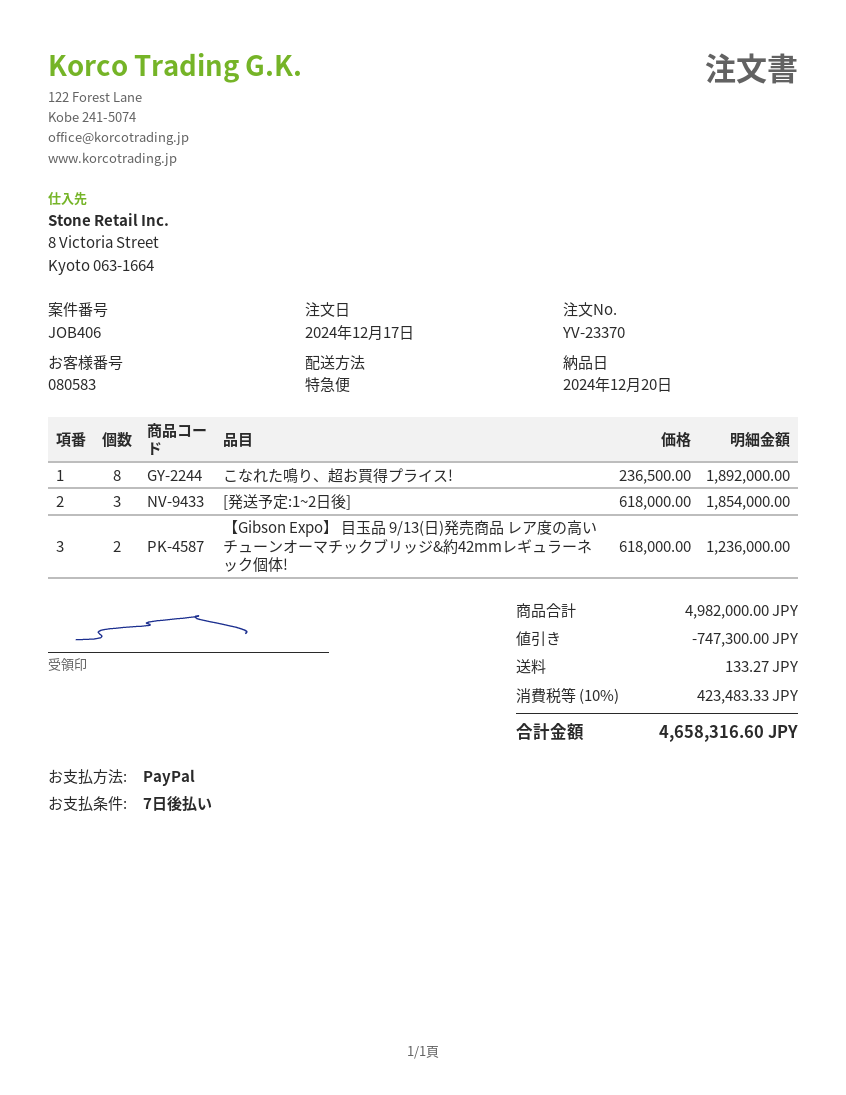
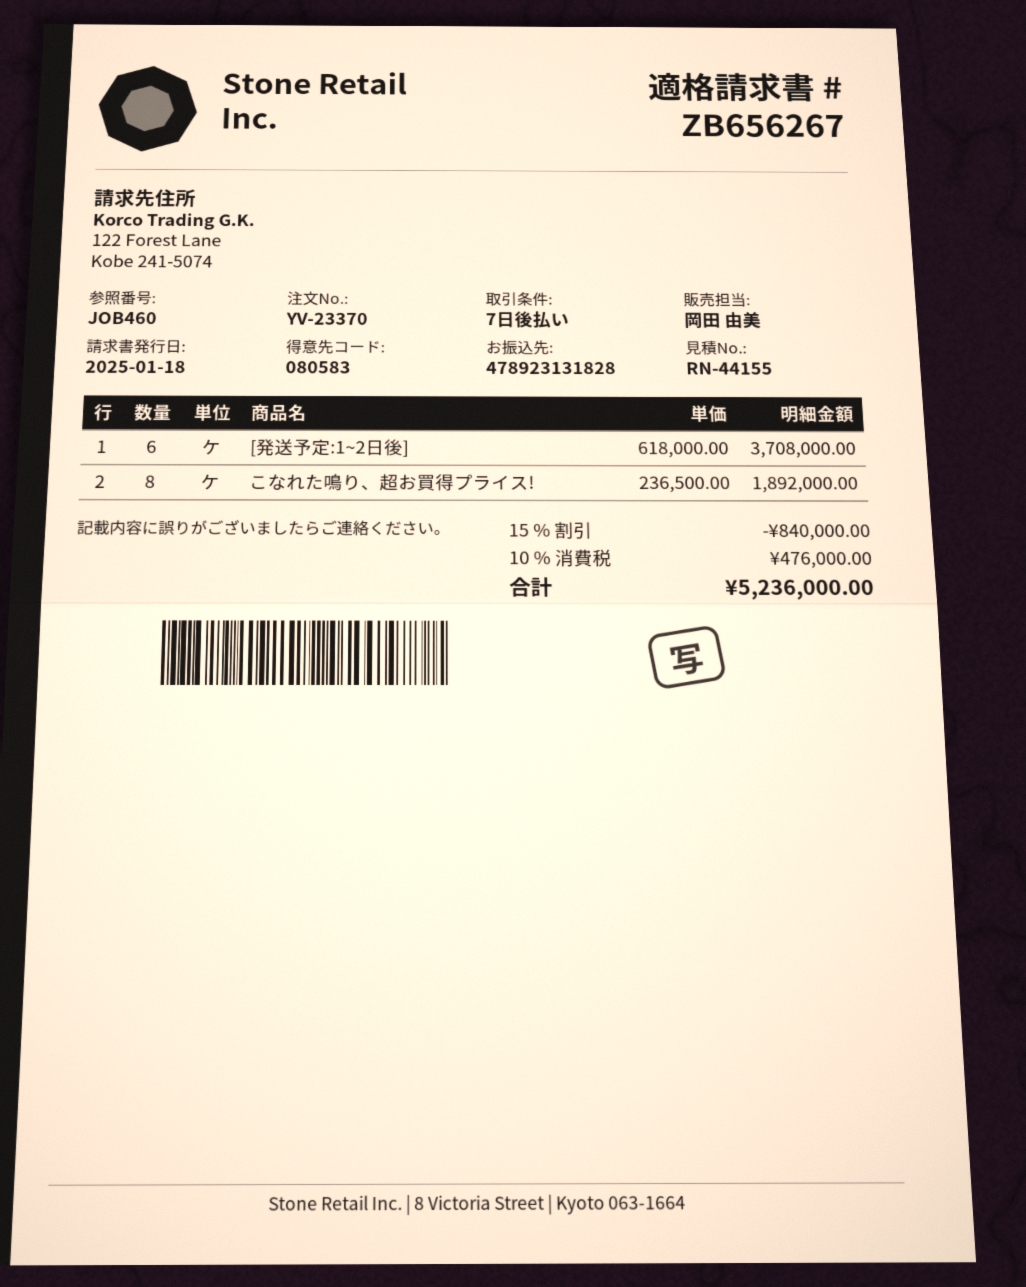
reference: JOB406 -> JOB460
[発送予定:1~2日後]: 3 x 618000.00 = 1854000.00 -> 6 x 618000.00 = 3708000.00
【Gibson Expo】 目玉品 9/13(日)発売商品 レア度の高いチューンオーマチックブリッジ&約42mmレギュラーネック個体!: 2 x 618000.00 = 1236000.00 -> none
discount: 747300.00 -> 840000.00
shipping: 133.27 -> none
tax: 10% = 423483.33 -> 10% = 476000.00
total: 4658316.60 -> 5236000.00

